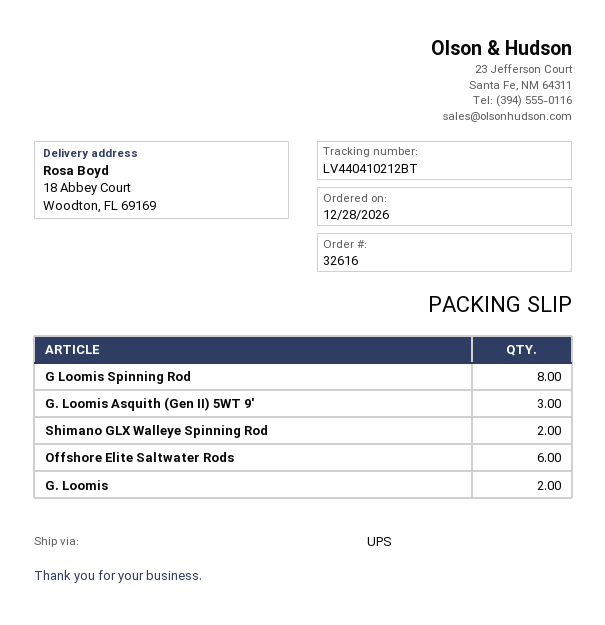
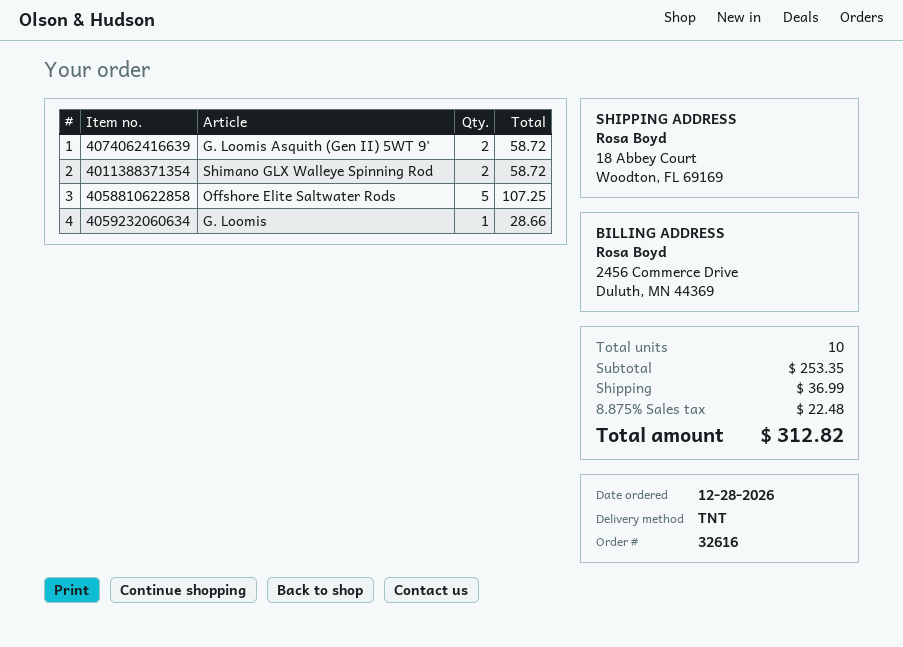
shipping method: UPS -> TNT
G Loomis Spinning Rod: 8 -> none
G. Loomis Asquith (Gen II) 5WT 9': 3 -> 2
Offshore Elite Saltwater Rods: 6 -> 5
G. Loomis: 2 -> 1

